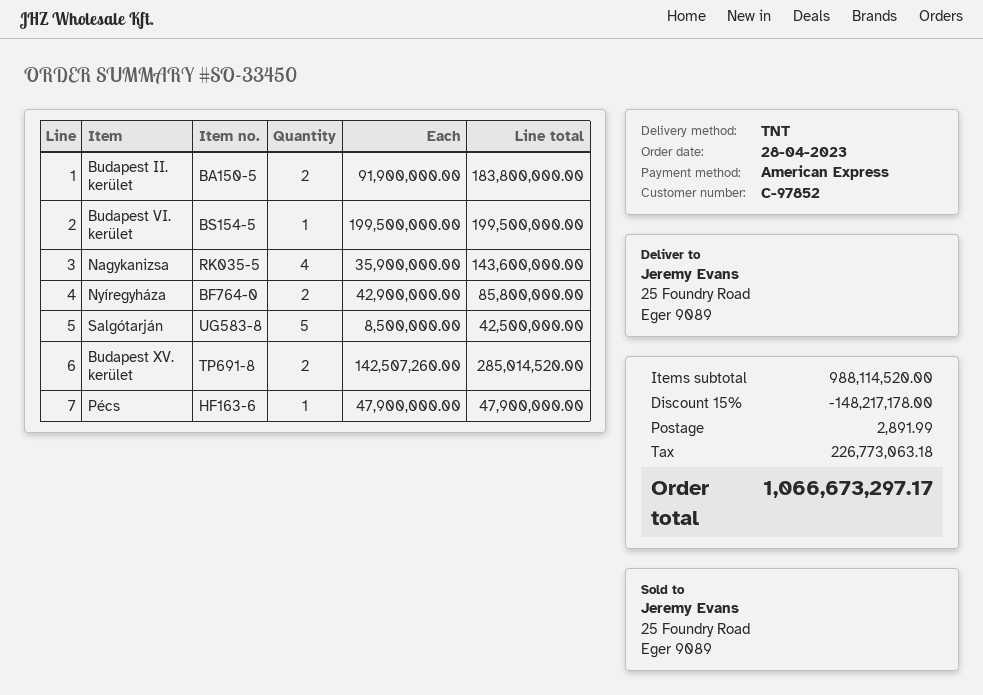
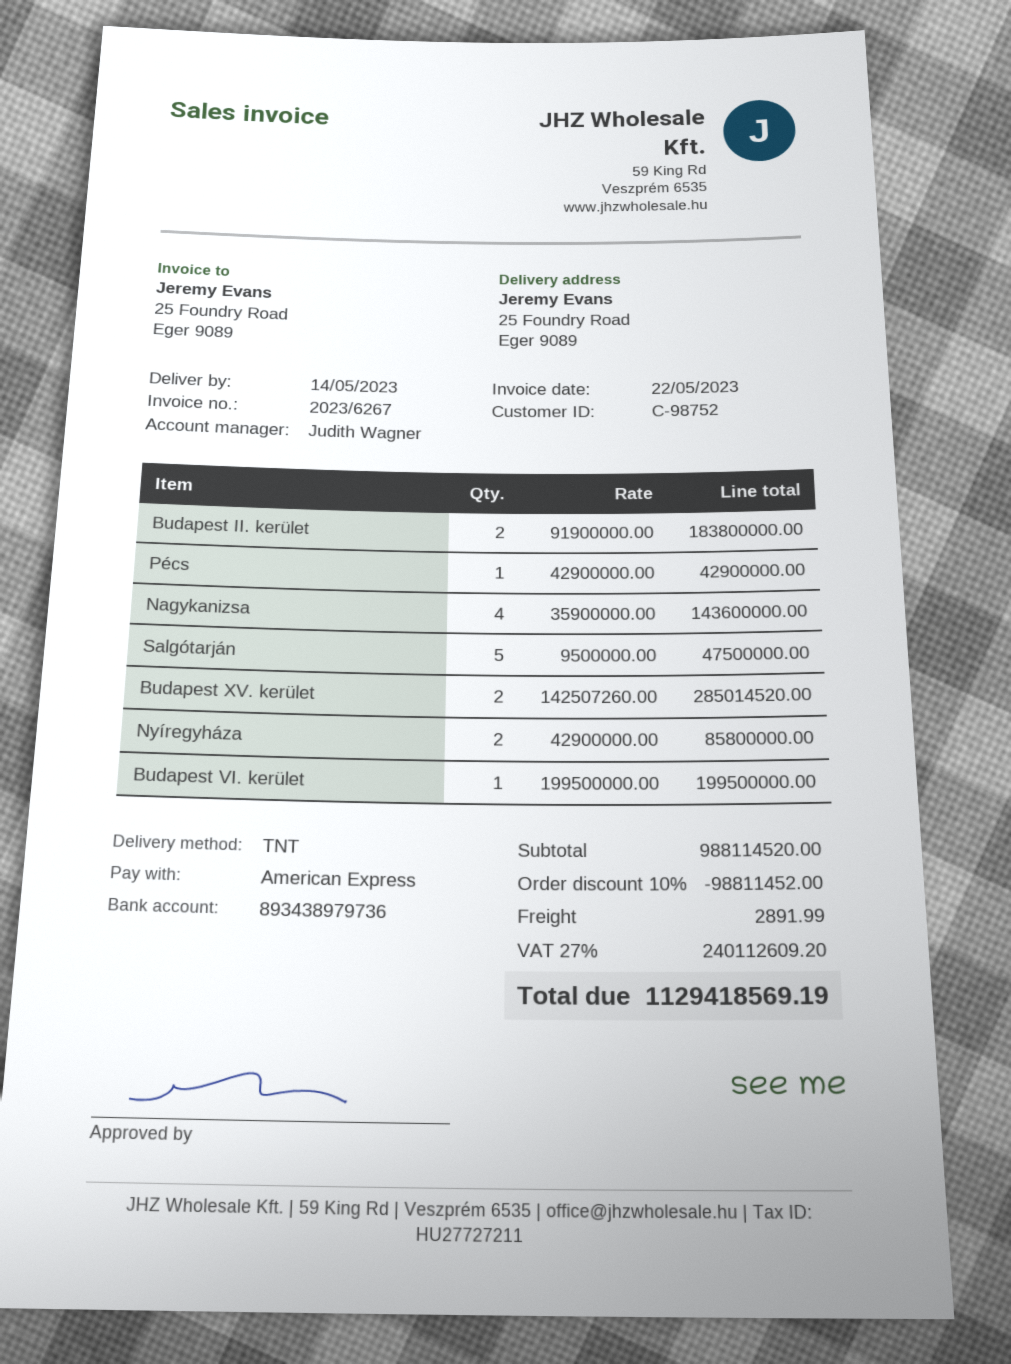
customer number: C-97852 -> C-98752
Salgótarján: 5 x 8500000.00 = 42500000.00 -> 5 x 9500000.00 = 47500000.00
Pécs: 1 x 47900000.00 = 47900000.00 -> 1 x 42900000.00 = 42900000.00
discount: 15% = 148217178.00 -> 10% = 98811452.00
tax: 226773063.18 -> 240112609.20
total: 1066673297.17 -> 1129418569.19

